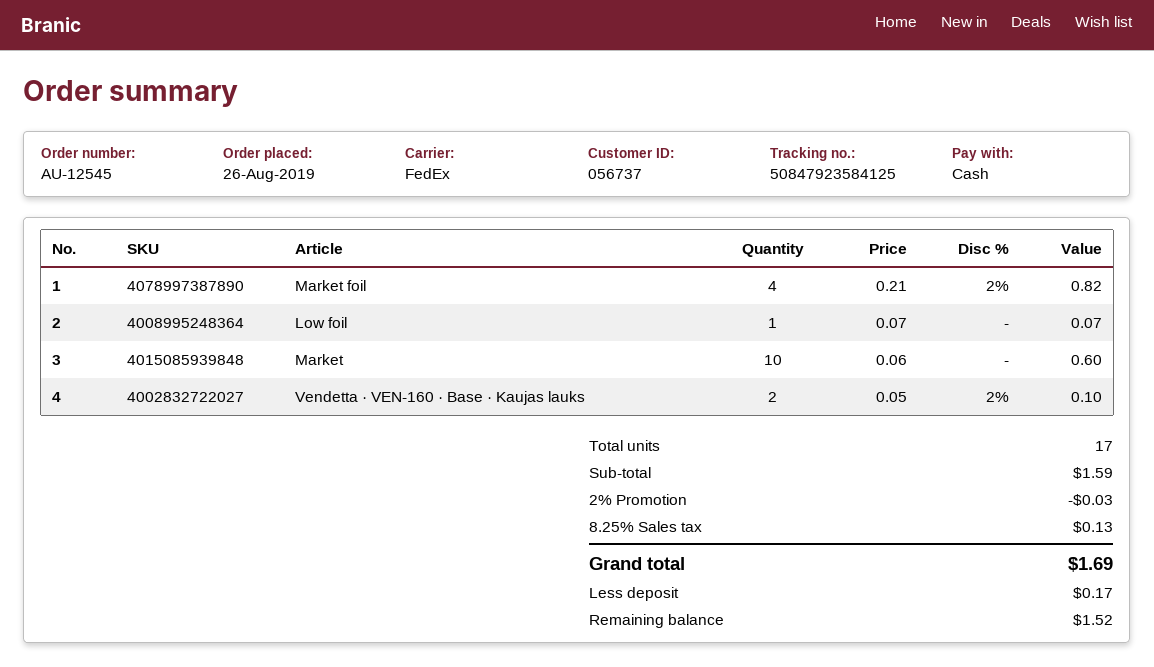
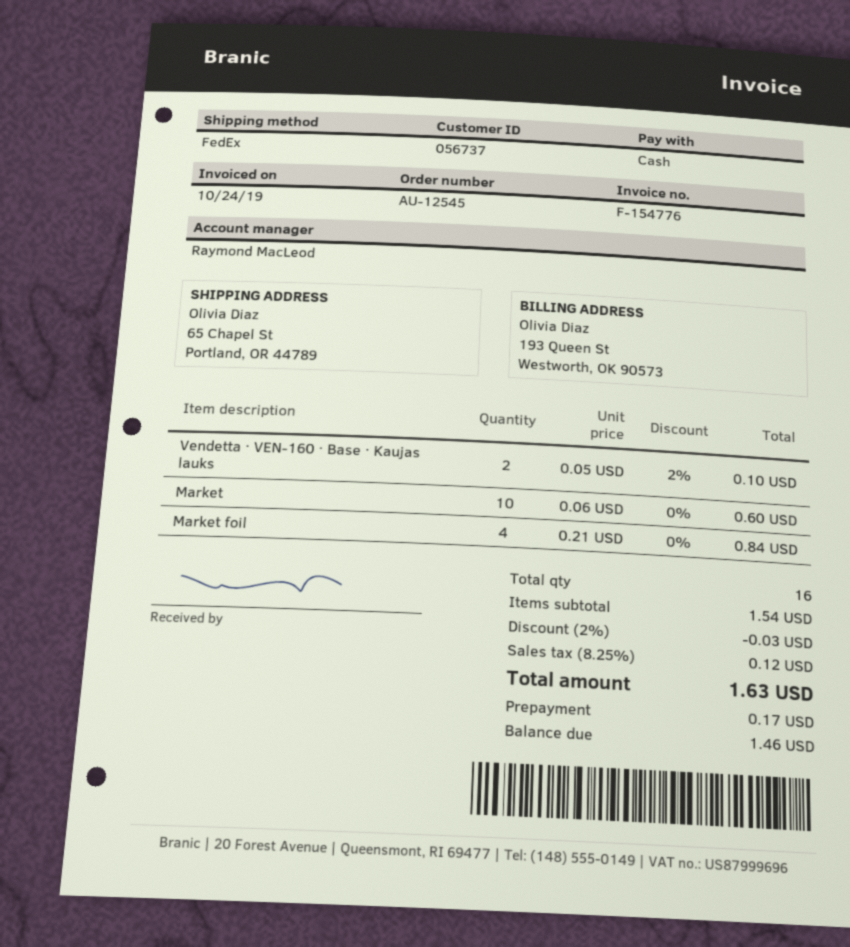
Market foil: 4 x 0.21 - 2% = 0.82 -> 4 x 0.21 = 0.84
Low foil: 1 x 0.07 = 0.07 -> none
total quantity: 17 -> 16
subtotal: 1.59 -> 1.54
tax: 8.25% = 0.13 -> 8.25% = 0.12
total: 1.69 -> 1.63
balance: 1.52 -> 1.46

